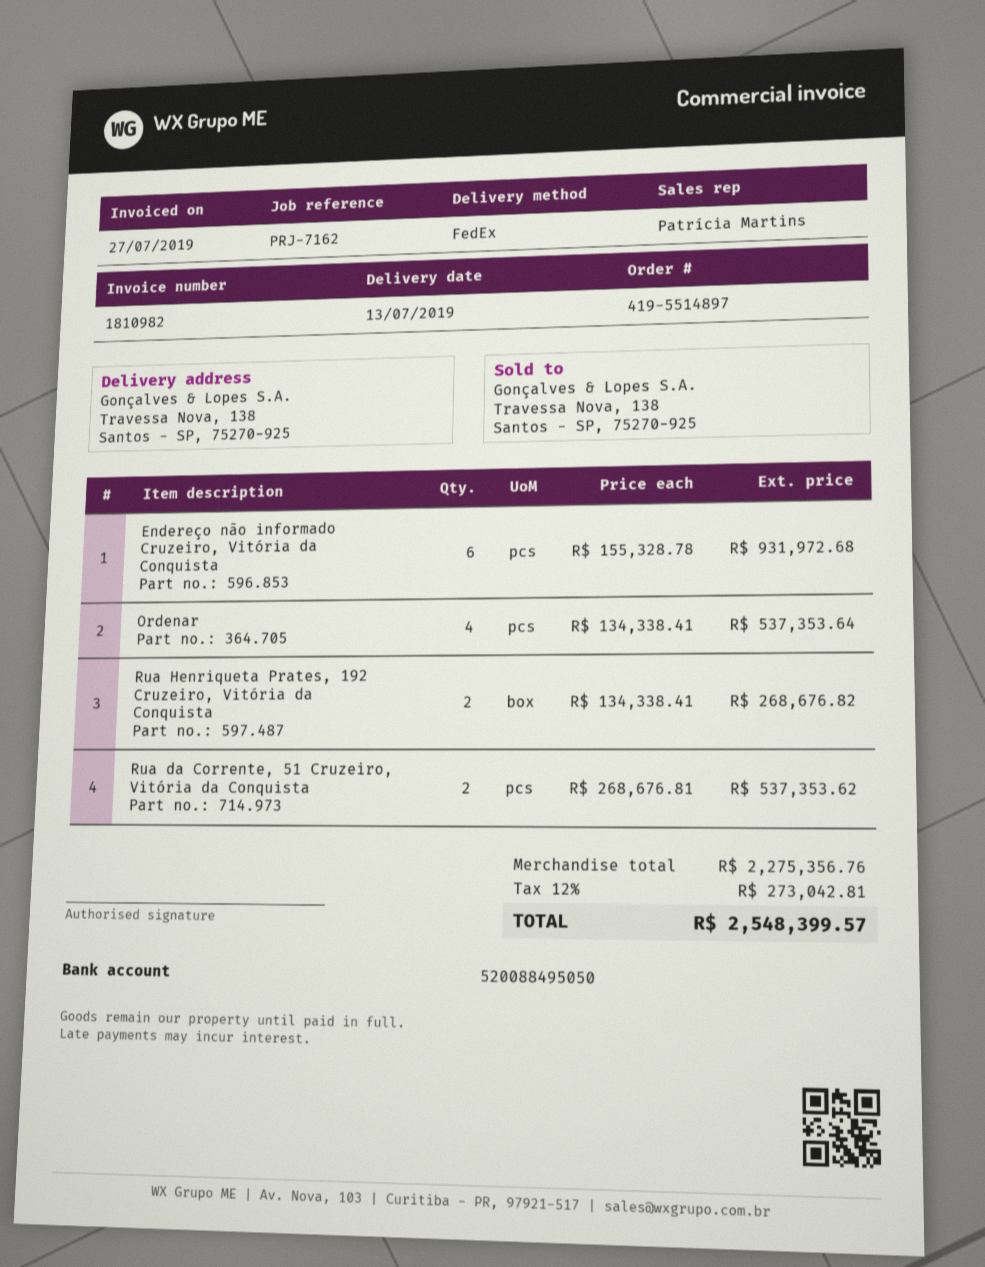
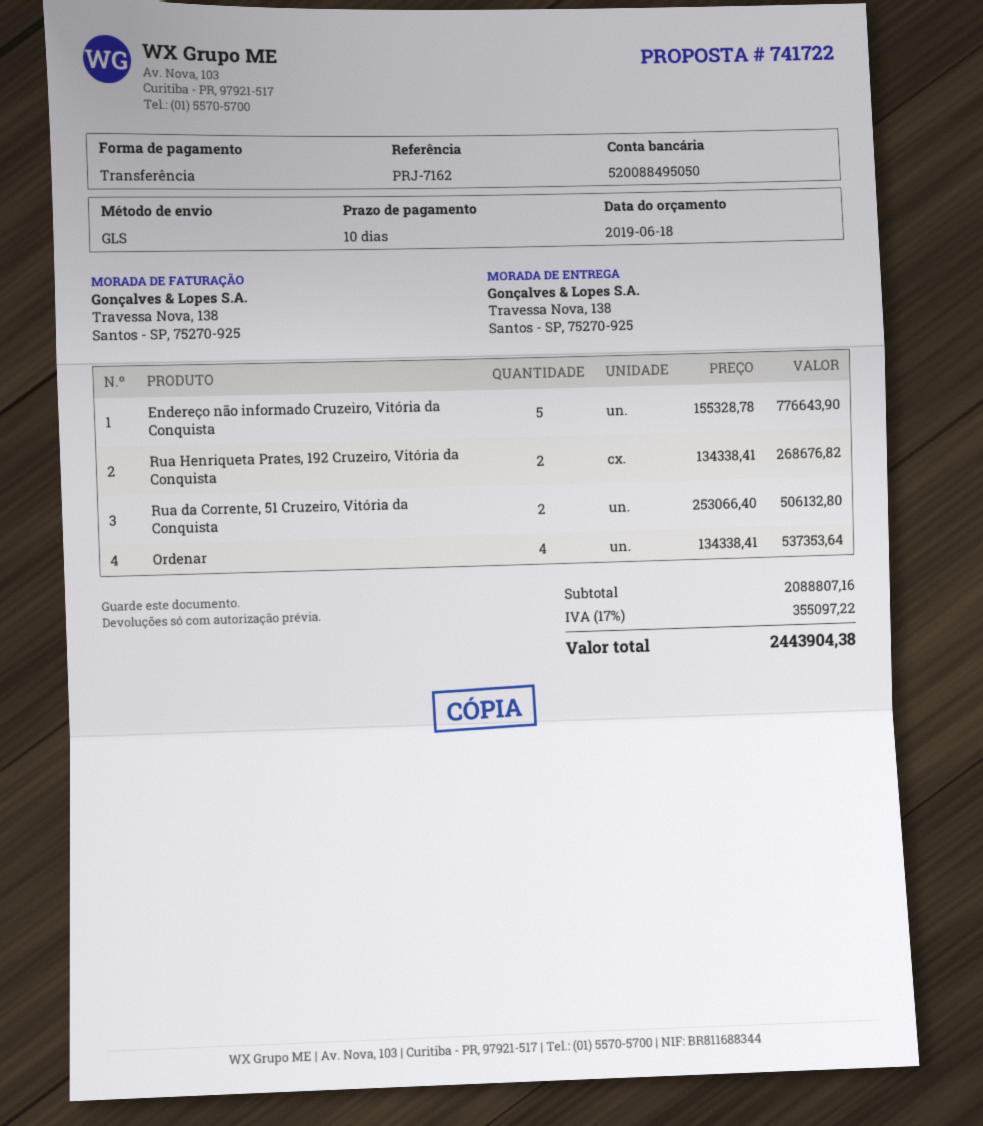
shipping method: FedEx -> GLS
Endereço não informado Cruzeiro, Vitória da Conquista: 6 x 155328.78 = 931972.68 -> 5 x 155328.78 = 776643.90
Rua da Corrente, 51 Cruzeiro, Vitória da Conquista: 2 x 268676.81 = 537353.62 -> 2 x 253066.40 = 506132.80
subtotal: 2275356.76 -> 2088807.16
tax: 12% = 273042.81 -> 17% = 355097.22
total: 2548399.57 -> 2443904.38

